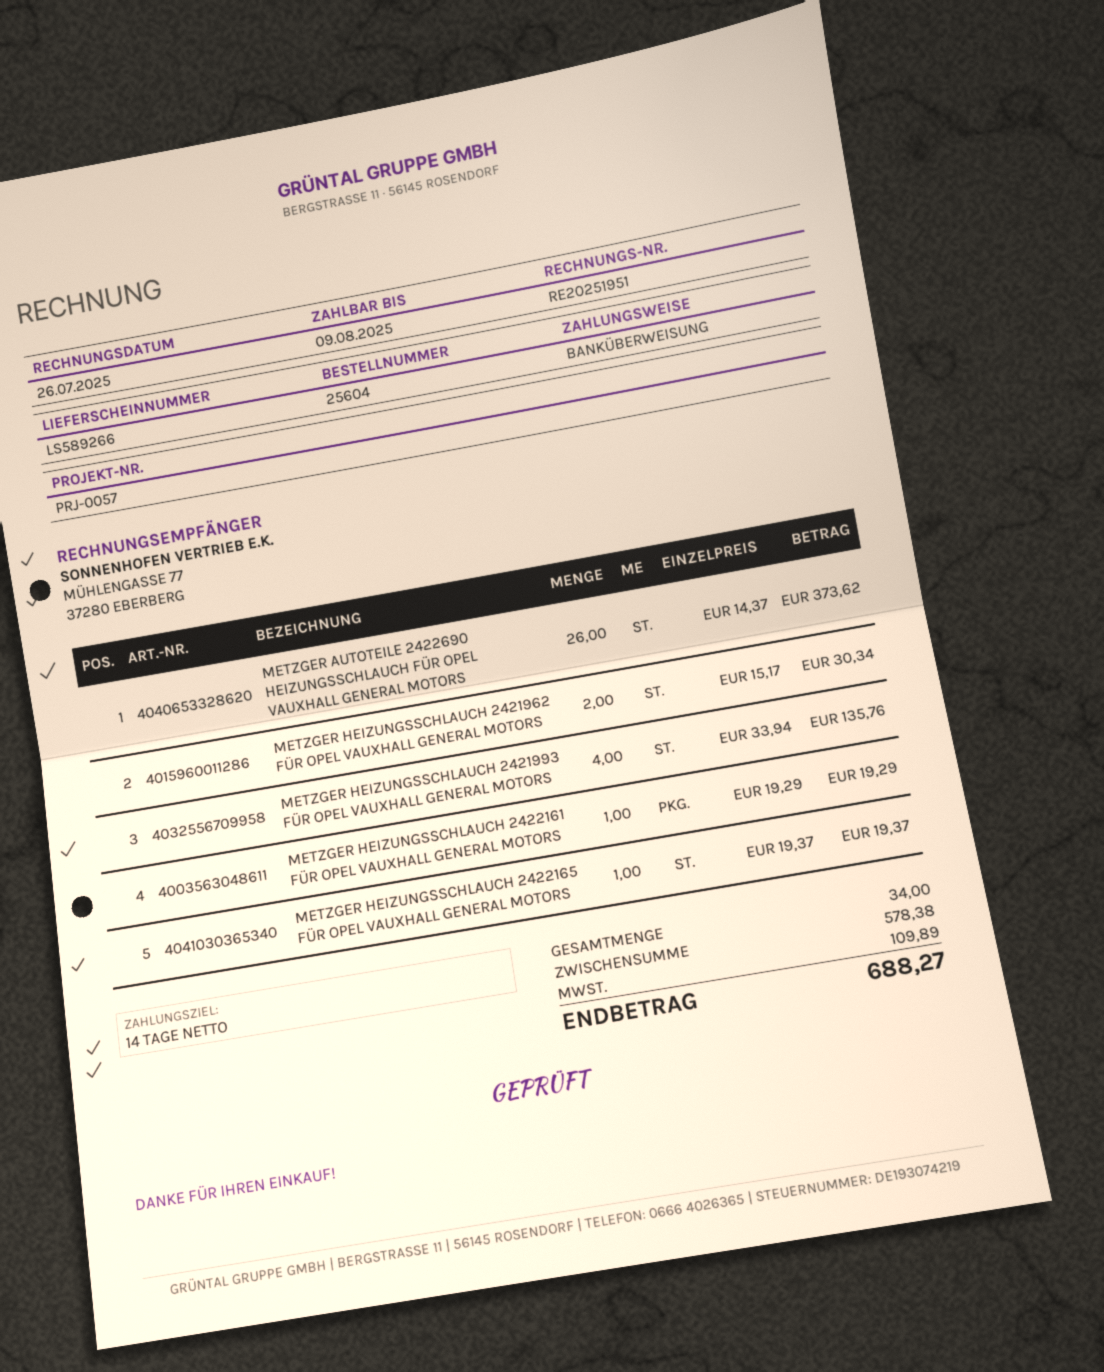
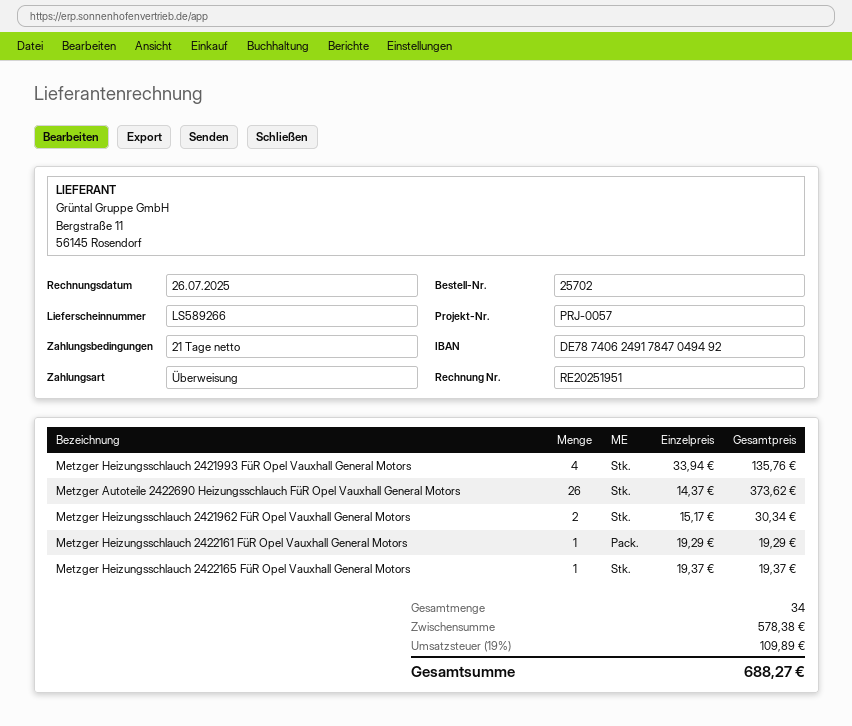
order number: 25604 -> 25702
payment terms: 14 days -> 21 days

